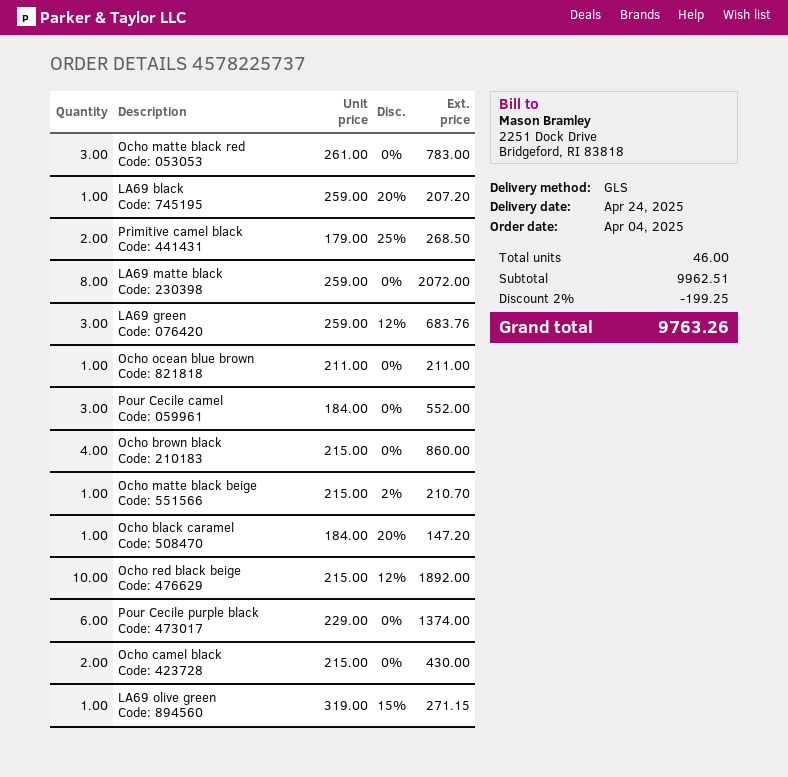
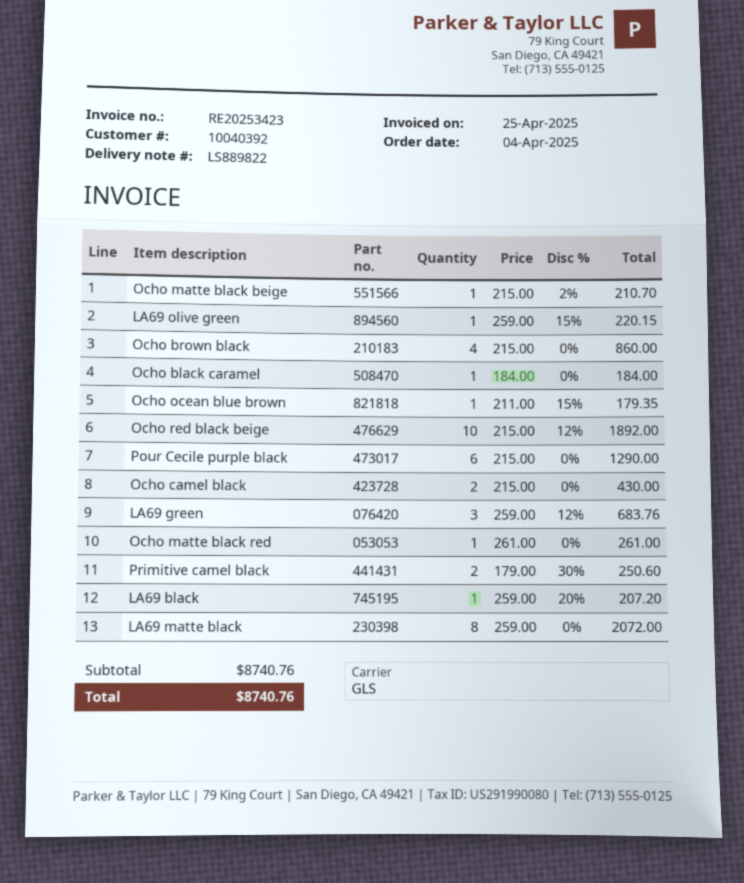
Ocho matte black red: 3 x 261.00 = 783.00 -> 1 x 261.00 = 261.00
Primitive camel black: 2 x 179.00 - 25% = 268.50 -> 2 x 179.00 - 30% = 250.60
Ocho ocean blue brown: 1 x 211.00 = 211.00 -> 1 x 211.00 - 15% = 179.35
Pour Cecile camel: 3 x 184.00 = 552.00 -> none
Ocho black caramel: 1 x 184.00 - 20% = 147.20 -> 1 x 184.00 = 184.00
Pour Cecile purple black: 6 x 229.00 = 1374.00 -> 6 x 215.00 = 1290.00
LA69 olive green: 1 x 319.00 - 15% = 271.15 -> 1 x 259.00 - 15% = 220.15
subtotal: 9962.51 -> 8740.76
discount: 2% = 199.25 -> none
total: 9763.26 -> 8740.76

